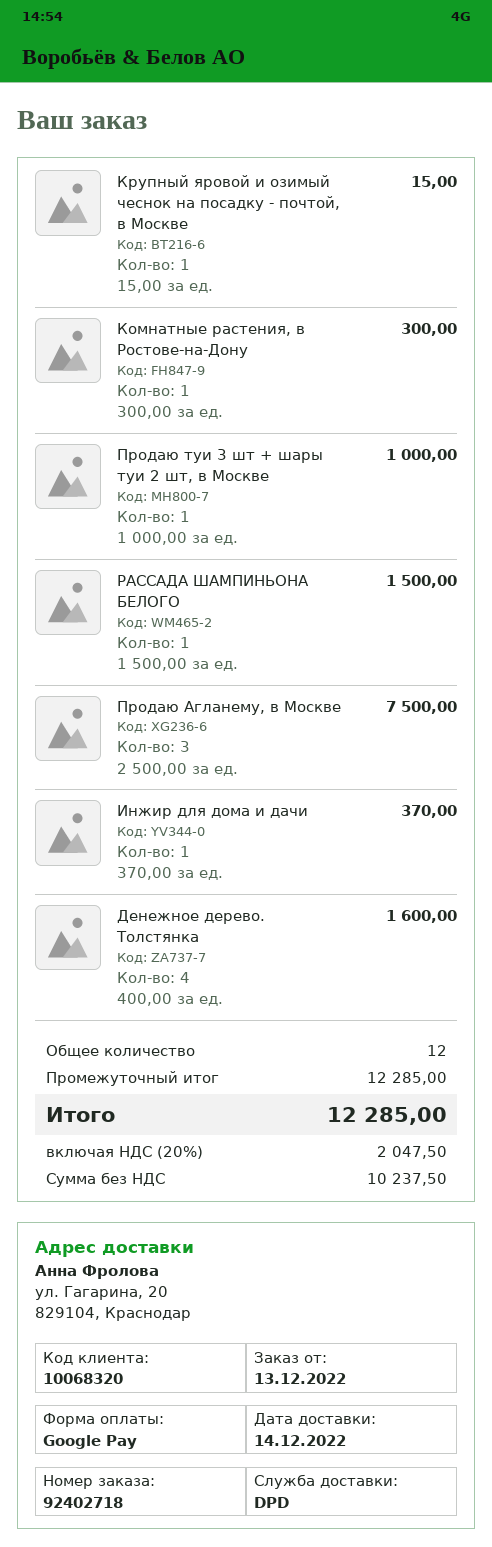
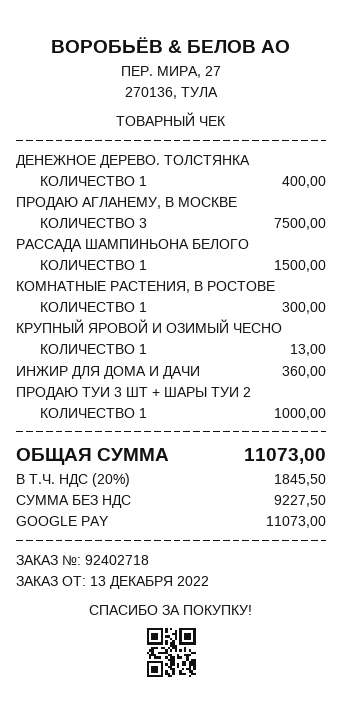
Крупный яровой и озимый чеснок на посадку - почтой, в Москве: 1 for 15.00 -> 1 for 13.00
Инжир для дома и дачи: 1 for 370.00 -> 1 for 360.00
Денежное дерево. Толстянка: 4 for 1600.00 -> 1 for 400.00
net: 10237.50 -> 9227.50
tax: 20% = 2047.50 -> 20% = 1845.50
total: 12285.00 -> 11073.00

